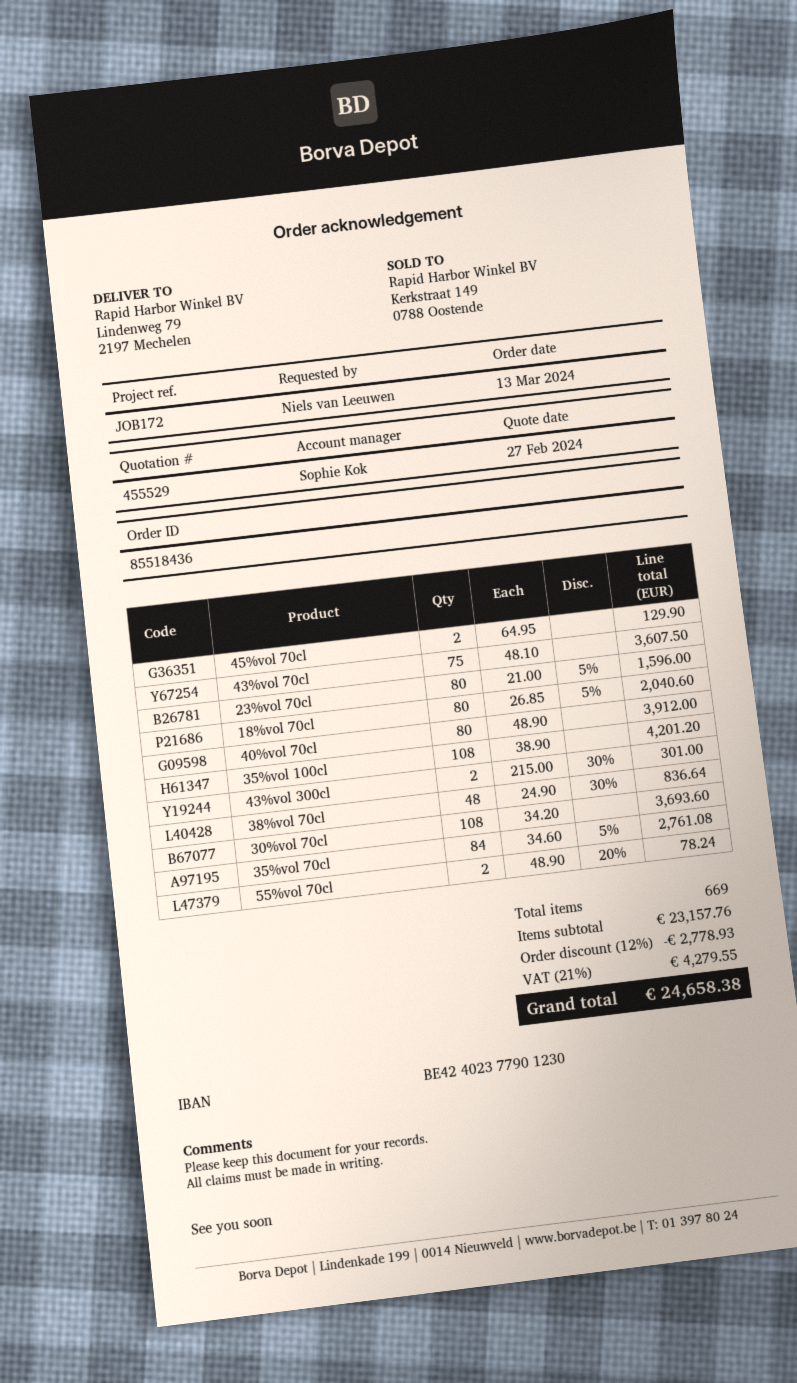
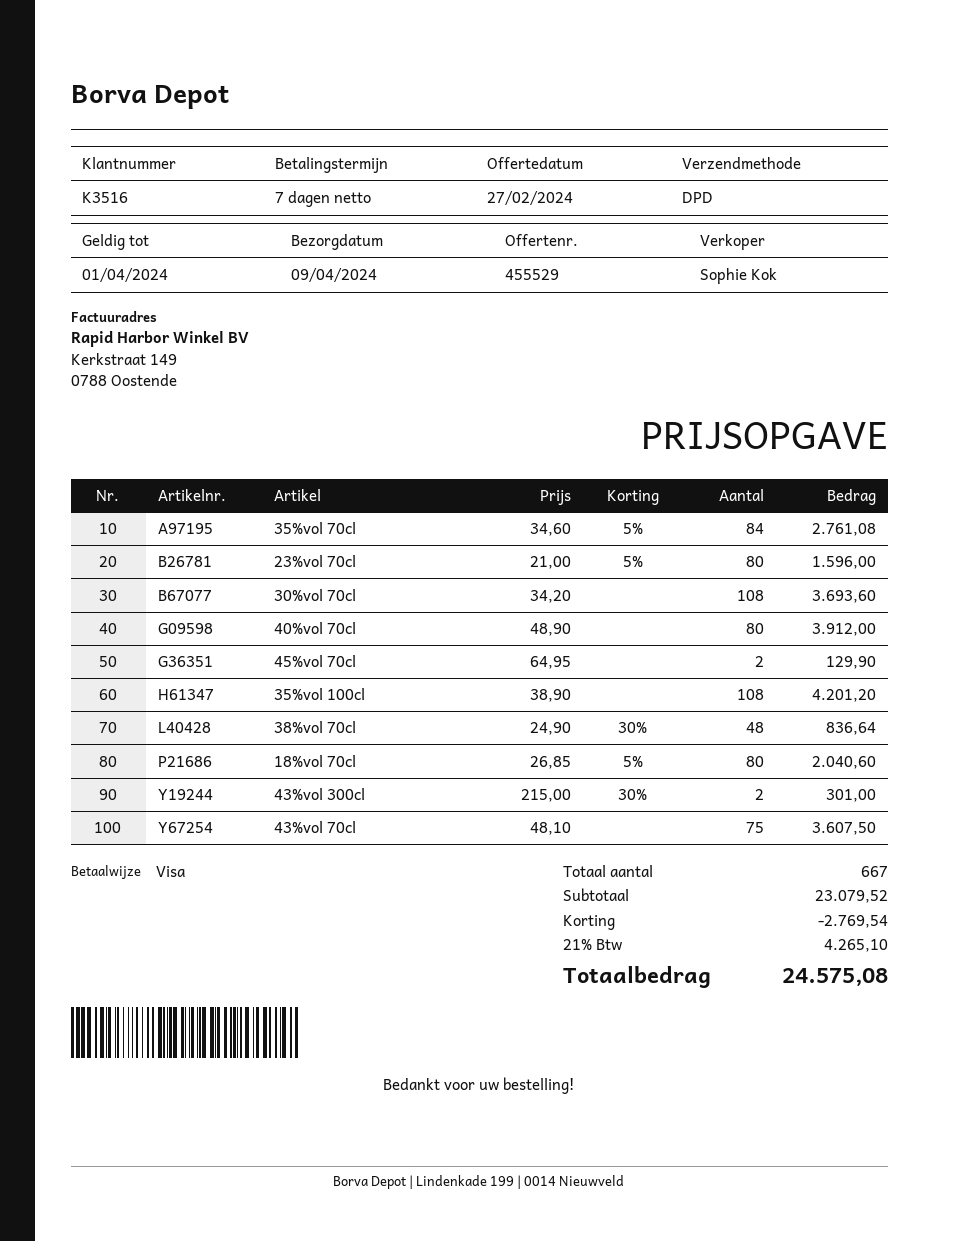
55%vol 70cl: 2 x 48.90 - 20% = 78.24 -> none
total quantity: 669 -> 667
subtotal: 23157.76 -> 23079.52
discount: 2778.93 -> 2769.54
tax: 21% = 4279.55 -> 21% = 4265.10
total: 24658.38 -> 24575.08

